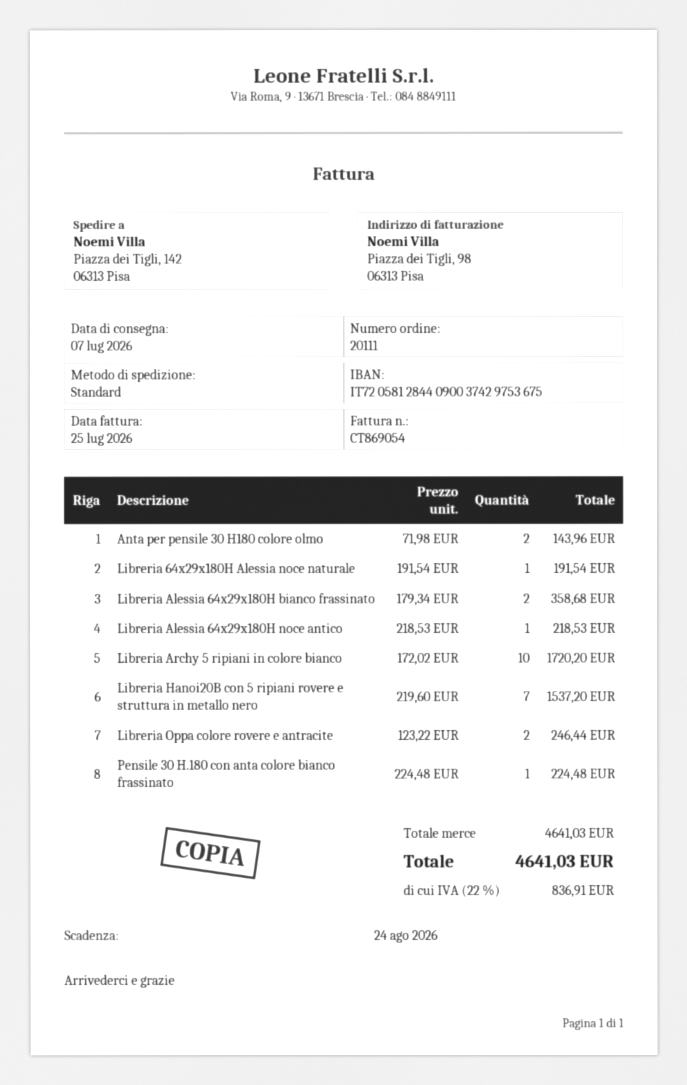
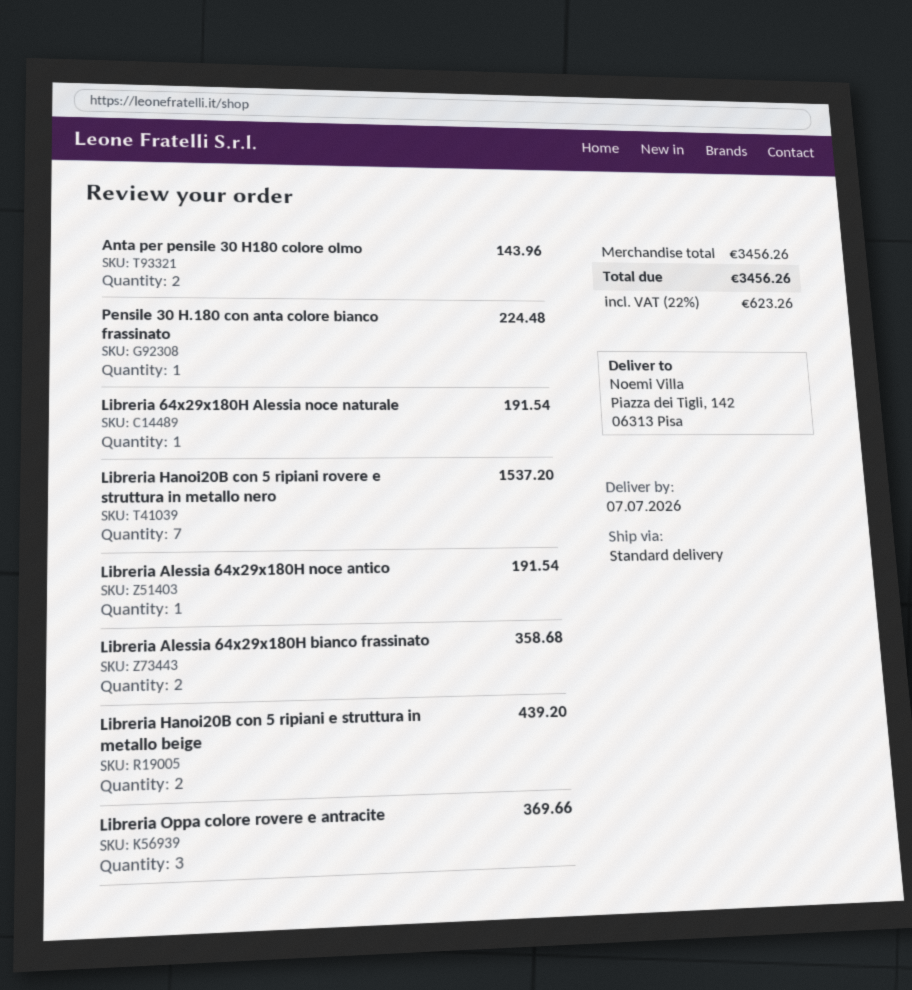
Libreria Alessia 64x29x180H noce antico: 1 for 218.53 -> 1 for 191.54
Libreria Archy 5 ripiani in colore bianco: 10 for 1720.20 -> none
Libreria Oppa colore rovere e antracite: 2 for 246.44 -> 3 for 369.66
Libreria Hanoi20B con 5 ripiani e struttura in metallo beige: none -> 2 for 439.20
subtotal: 4641.03 -> 3456.26
tax: 22% = 836.91 -> 22% = 623.26
total: 4641.03 -> 3456.26

